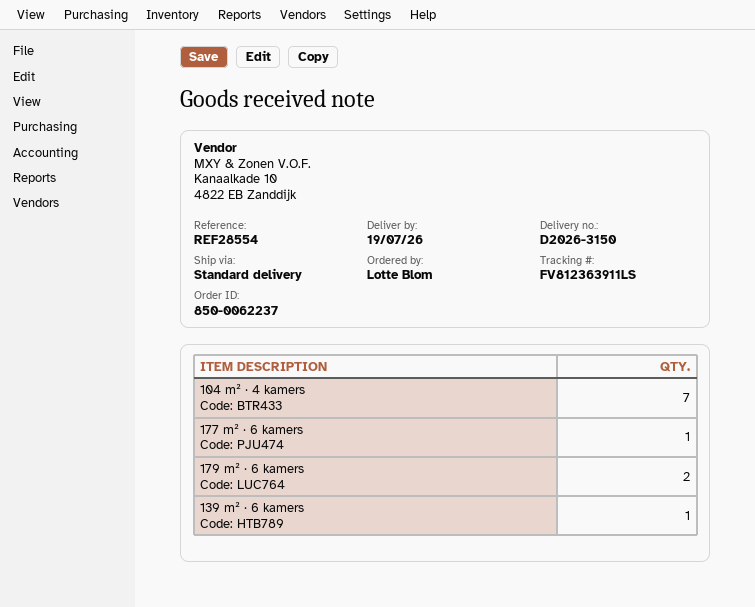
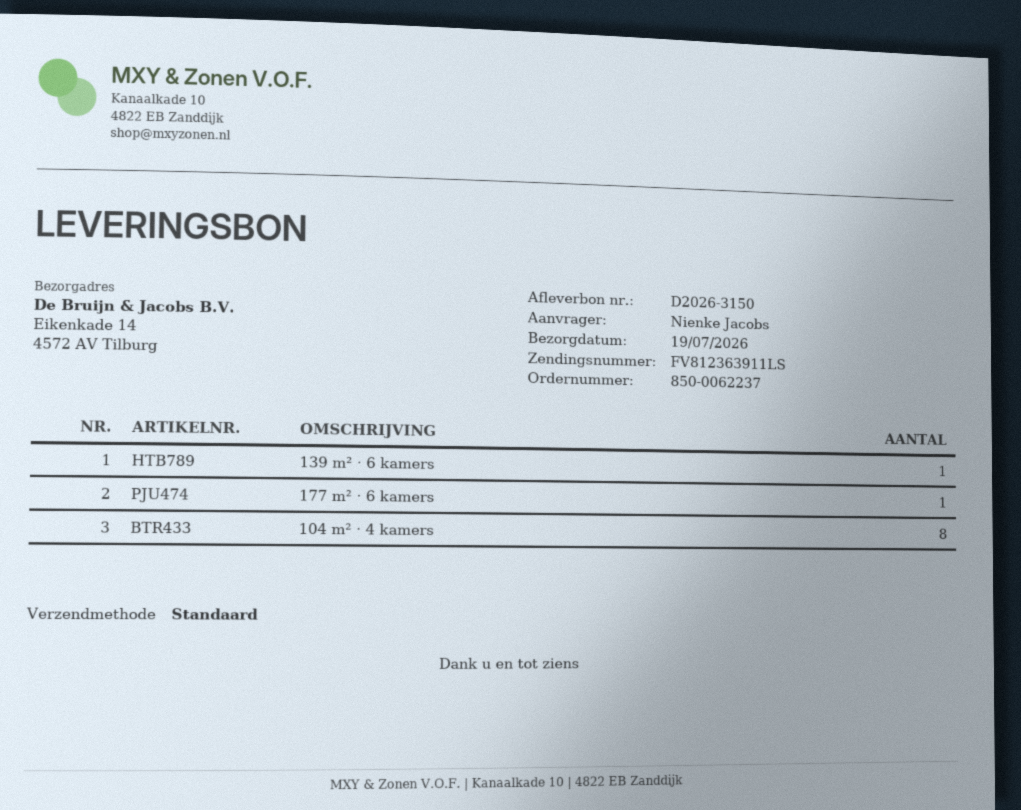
ordered by: Lotte Blom -> Nienke Jacobs
104 m² · 4 kamers: 7 -> 8
179 m² · 6 kamers: 2 -> none

